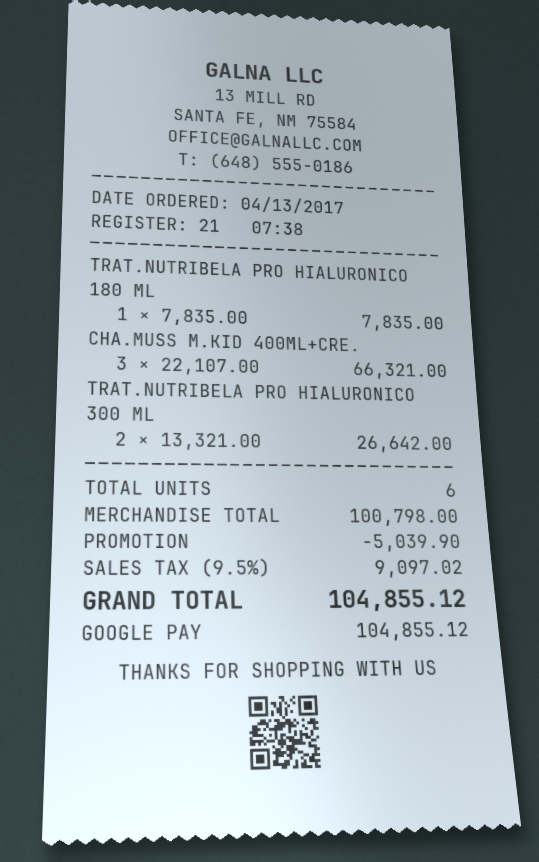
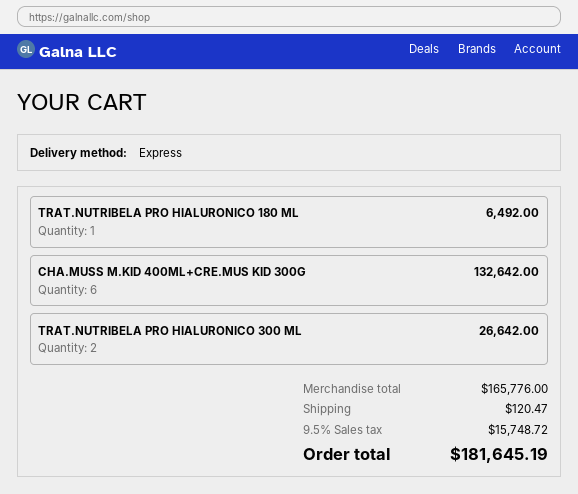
TRAT.NUTRIBELA PRO HIALURONICO 180 ML: 1 for 7835.00 -> 1 for 6492.00
CHA.MUSS M.KID 400ML+CRE.: 3 for 66321.00 -> 6 for 132642.00
subtotal: 100798.00 -> 165776.00
discount: 5039.90 -> none
shipping: none -> 120.47
tax: 9.5% = 9097.02 -> 9.5% = 15748.72
total: 104855.12 -> 181645.19

